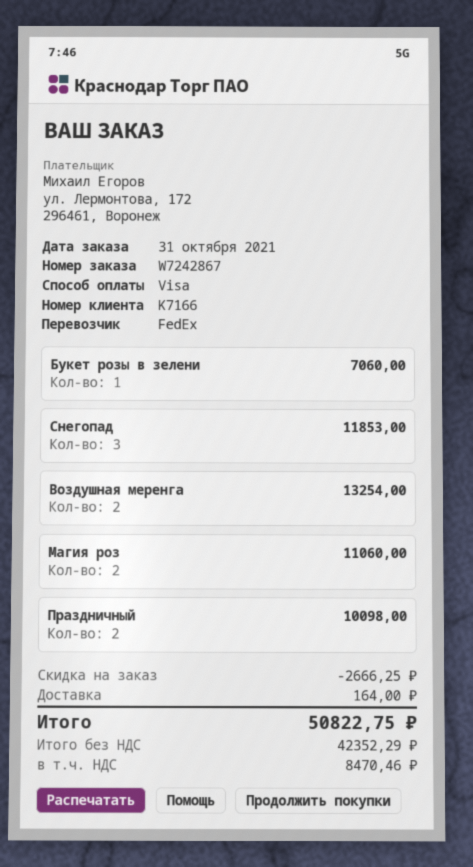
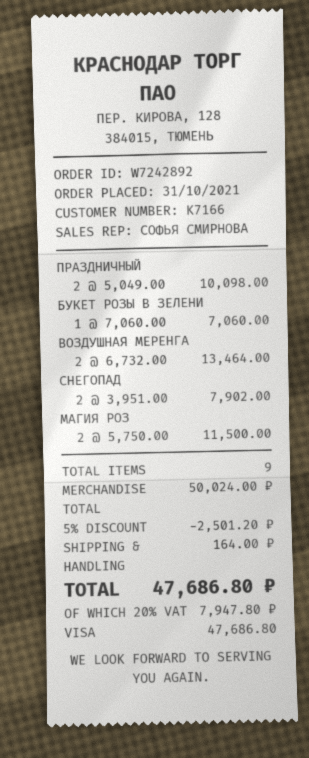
order number: W7242867 -> W7242892
Снегопад: 3 for 11853.00 -> 2 for 7902.00
Воздушная меренга: 2 for 13254.00 -> 2 for 13464.00
Магия роз: 2 for 11060.00 -> 2 for 11500.00
discount: 2666.25 -> 2501.20
tax: 8470.46 -> 7947.80
total: 50822.75 -> 47686.80

